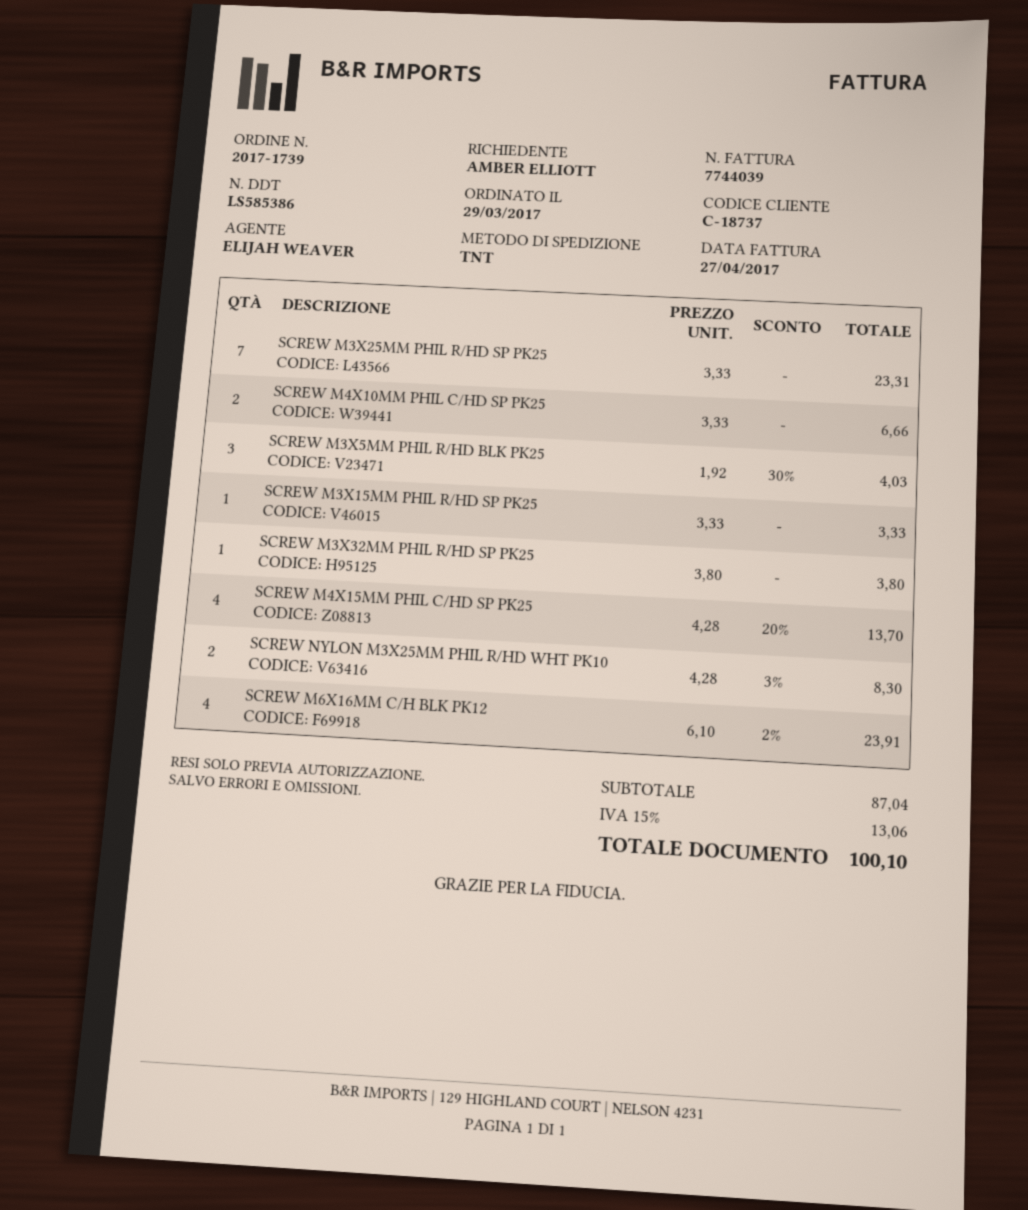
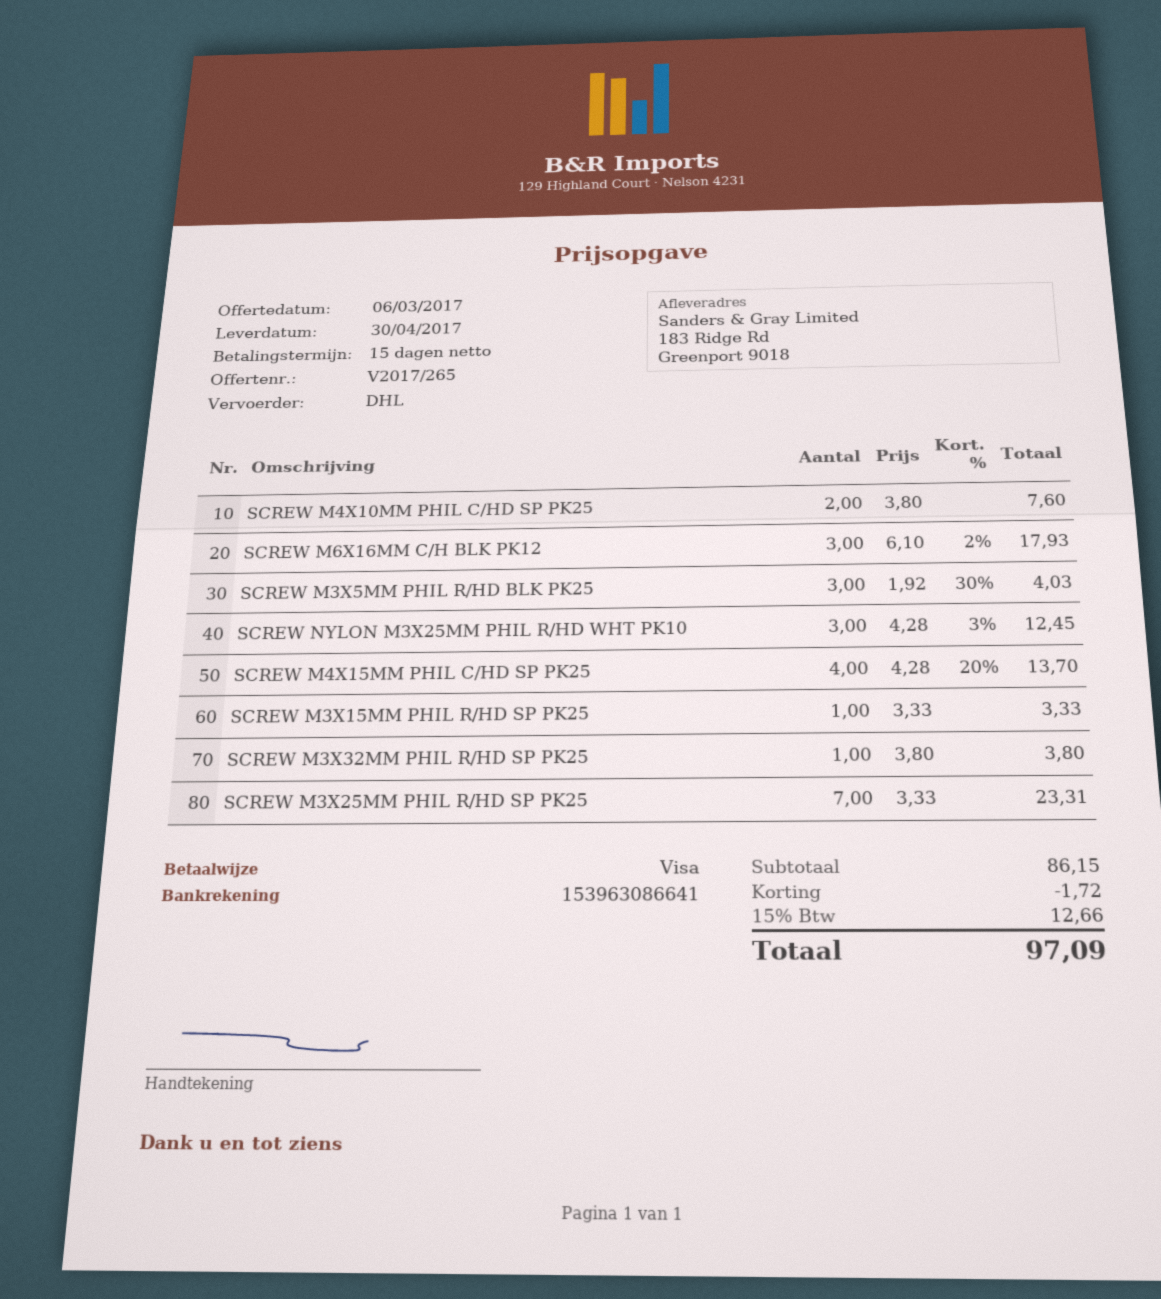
shipping method: TNT -> DHL
SCREW M4X10MM PHIL C/HD SP PK25: 2 x 3.33 = 6.66 -> 2 x 3.80 = 7.60
SCREW NYLON M3X25MM PHIL R/HD WHT PK10: 2 x 4.28 - 3% = 8.30 -> 3 x 4.28 - 3% = 12.45
SCREW M6X16MM C/H BLK PK12: 4 x 6.10 - 2% = 23.91 -> 3 x 6.10 - 2% = 17.93
subtotal: 87.04 -> 86.15
discount: none -> 1.72
tax: 15% = 13.06 -> 15% = 12.66
total: 100.10 -> 97.09

